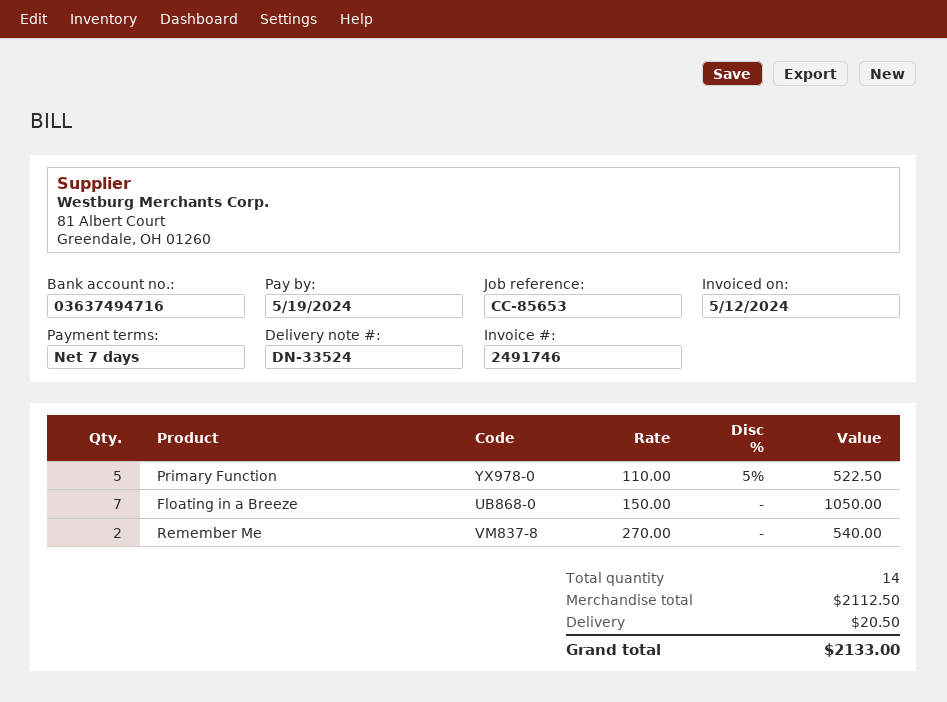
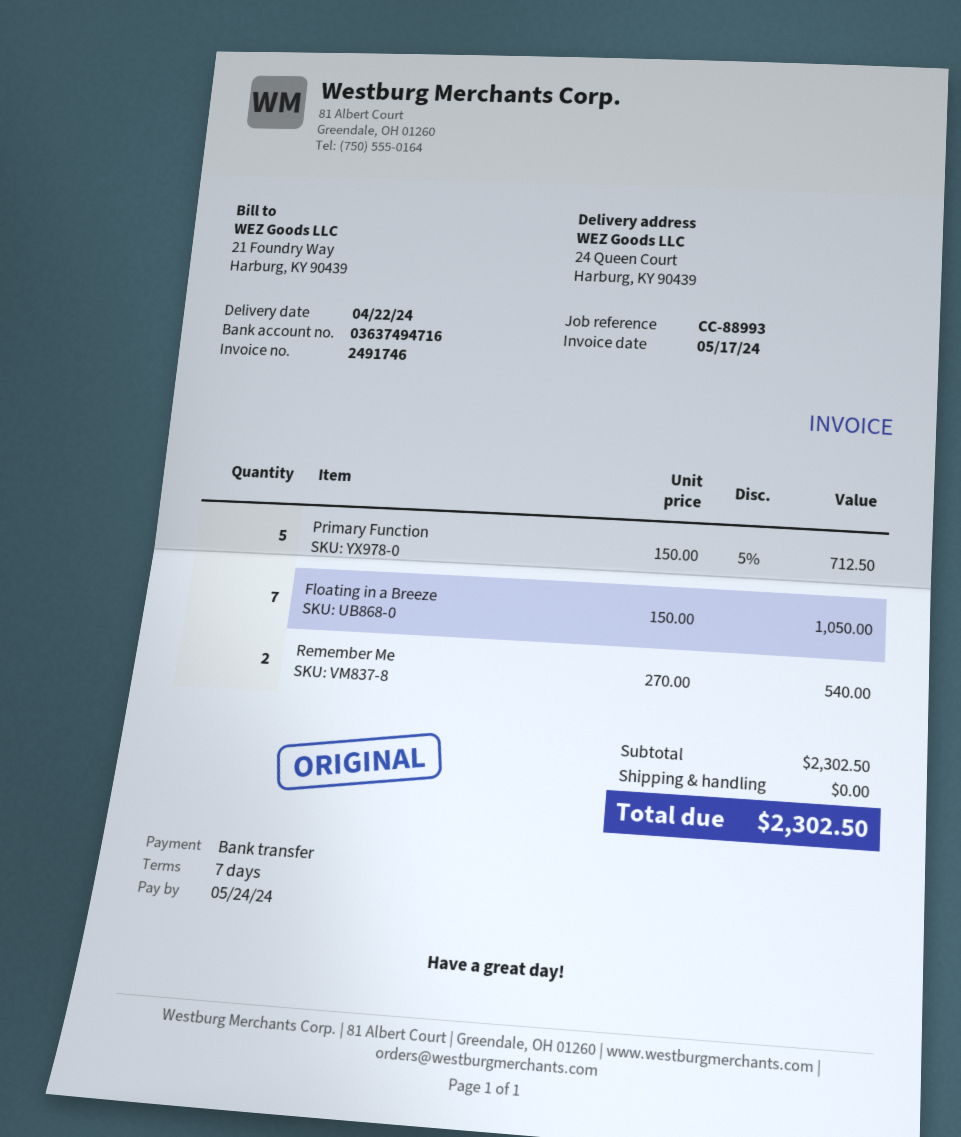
invoice date: 2024-05-12 -> 2024-05-17
due date: 2024-05-19 -> 2024-05-24
reference: CC-85653 -> CC-88993
Primary Function: 5 x 110.00 - 5% = 522.50 -> 5 x 150.00 - 5% = 712.50
subtotal: 2112.50 -> 2302.50
shipping: 20.50 -> 0.00
total: 2133.00 -> 2302.50

